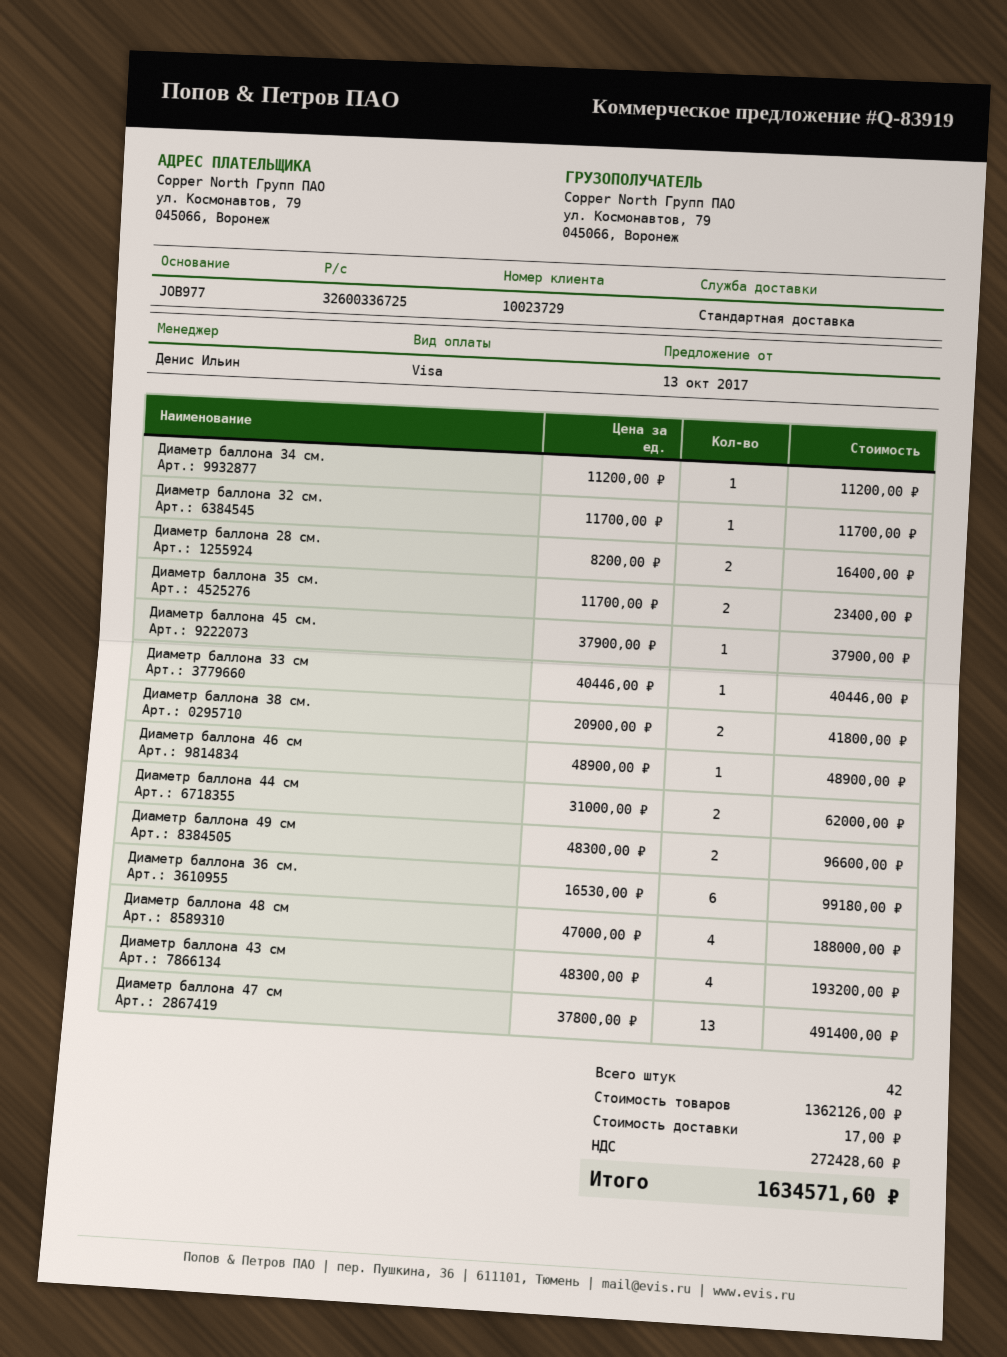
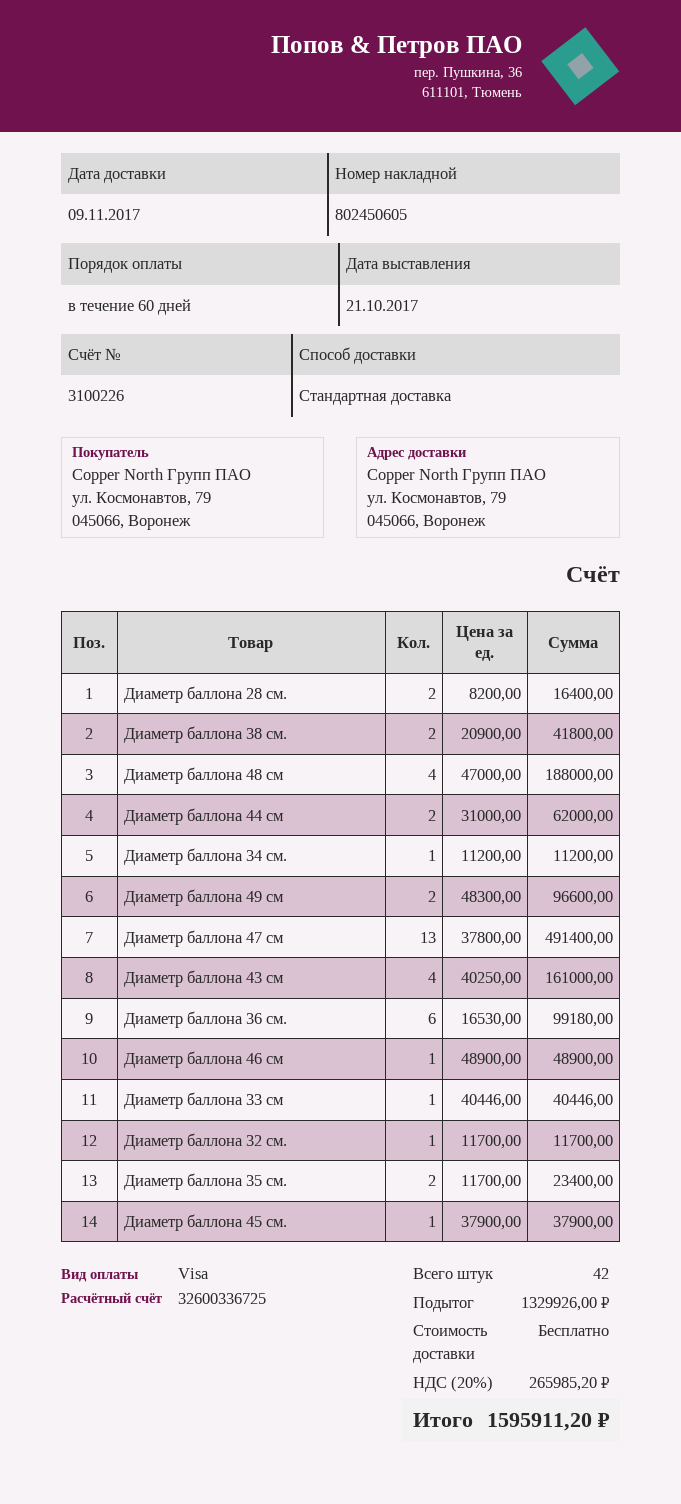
Диаметр баллона 43 см: 4 x 48300.00 = 193200.00 -> 4 x 40250.00 = 161000.00
subtotal: 1362126.00 -> 1329926.00
shipping: 17.00 -> 0.00
tax: 272428.60 -> 265985.20
total: 1634571.60 -> 1595911.20

